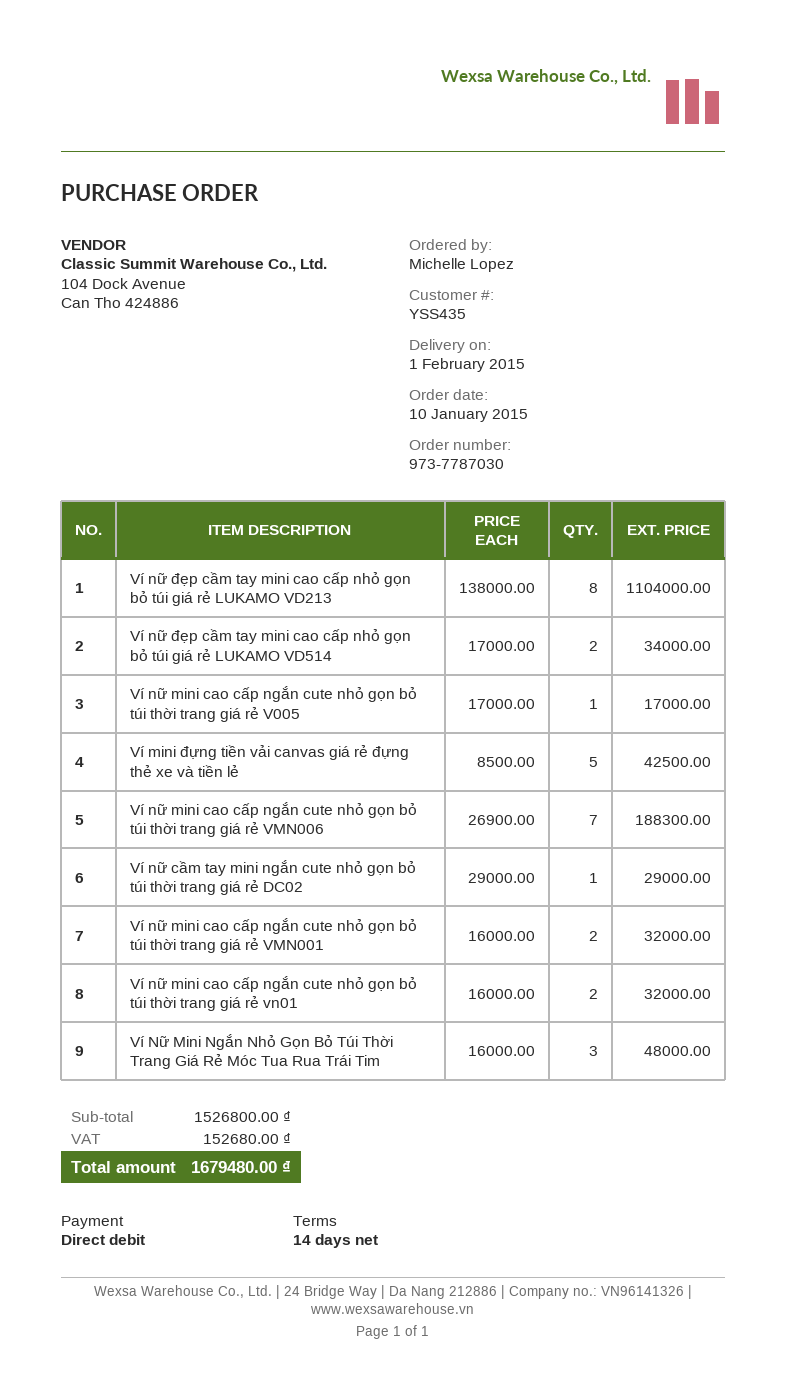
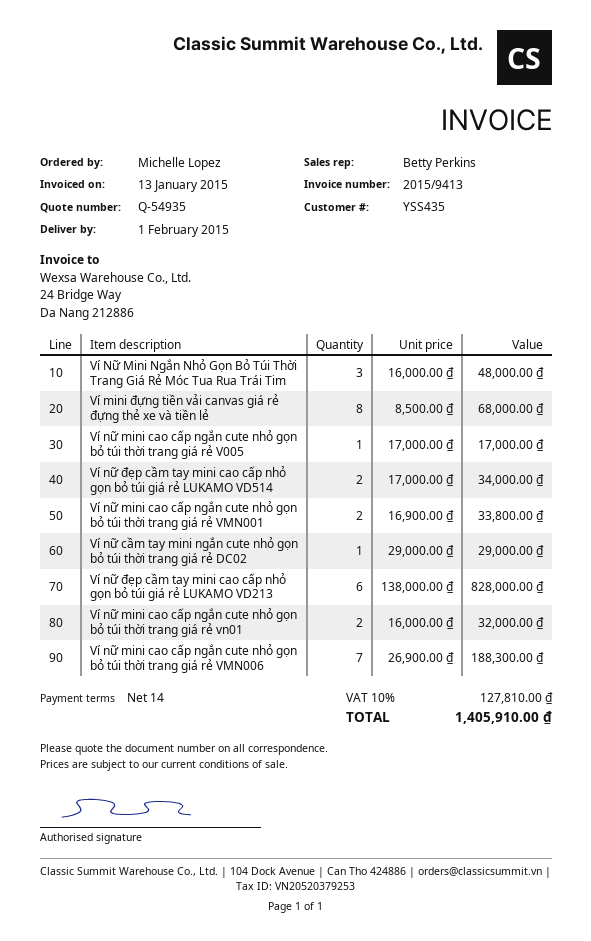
Ví nữ đẹp cầm tay mini cao cấp nhỏ gọn bỏ túi giá rẻ LUKAMO VD213: 8 x 138000.00 = 1104000.00 -> 6 x 138000.00 = 828000.00
Ví mini đựng tiền vải canvas giá rẻ đựng thẻ xe và tiền lẻ: 5 x 8500.00 = 42500.00 -> 8 x 8500.00 = 68000.00
Ví nữ mini cao cấp ngắn cute nhỏ gọn bỏ túi thời trang giá rẻ VMN001: 2 x 16000.00 = 32000.00 -> 2 x 16900.00 = 33800.00
tax: 152680.00 -> 127810.00
total: 1679480.00 -> 1405910.00

